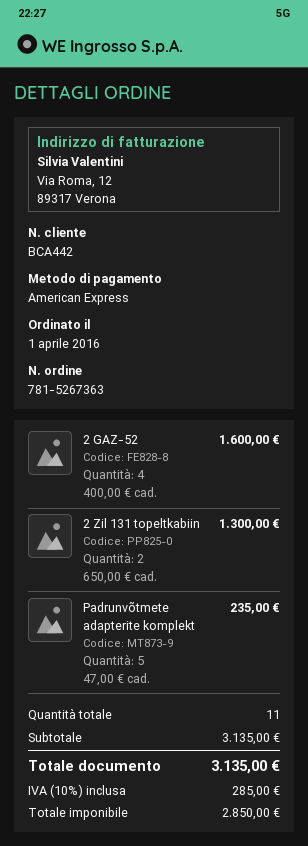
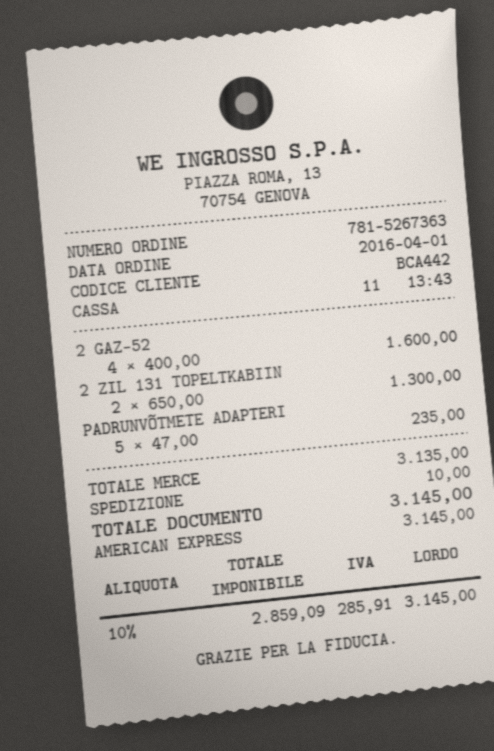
shipping: none -> 10.00
net: 2850.00 -> 2859.09
tax: 10% = 285.00 -> 10% = 285.91
total: 3135.00 -> 3145.00

